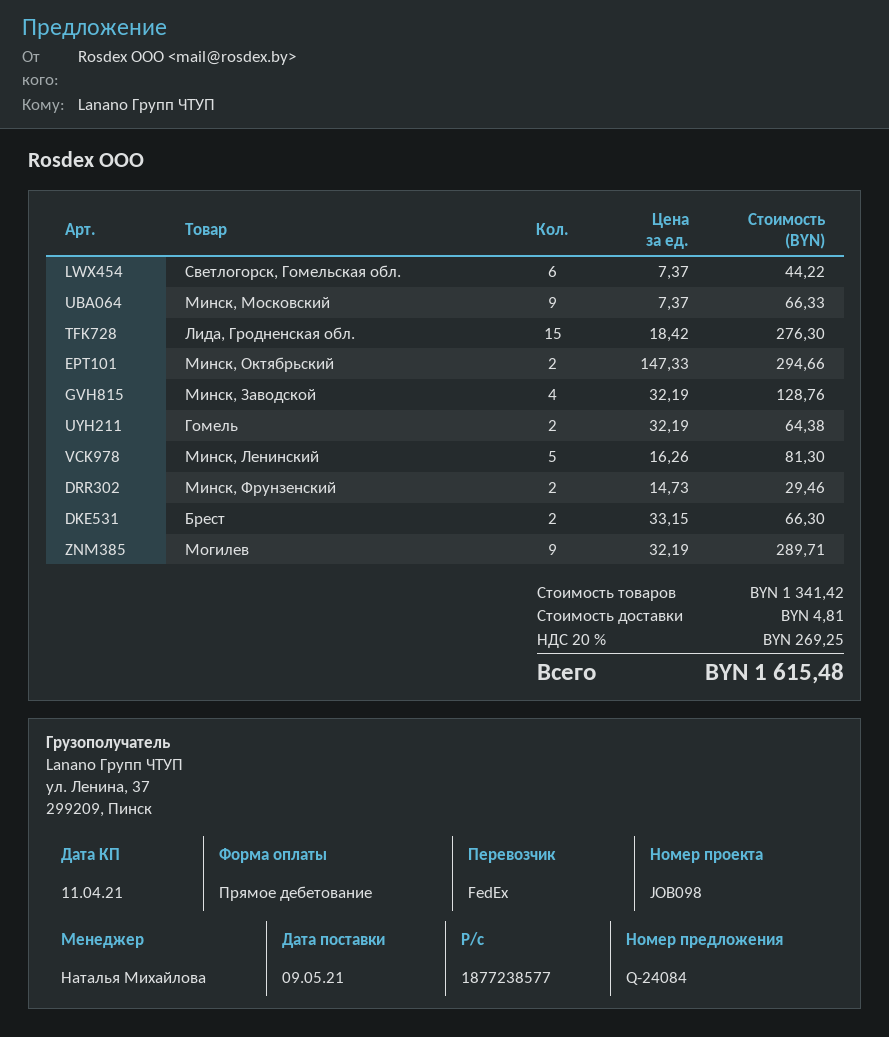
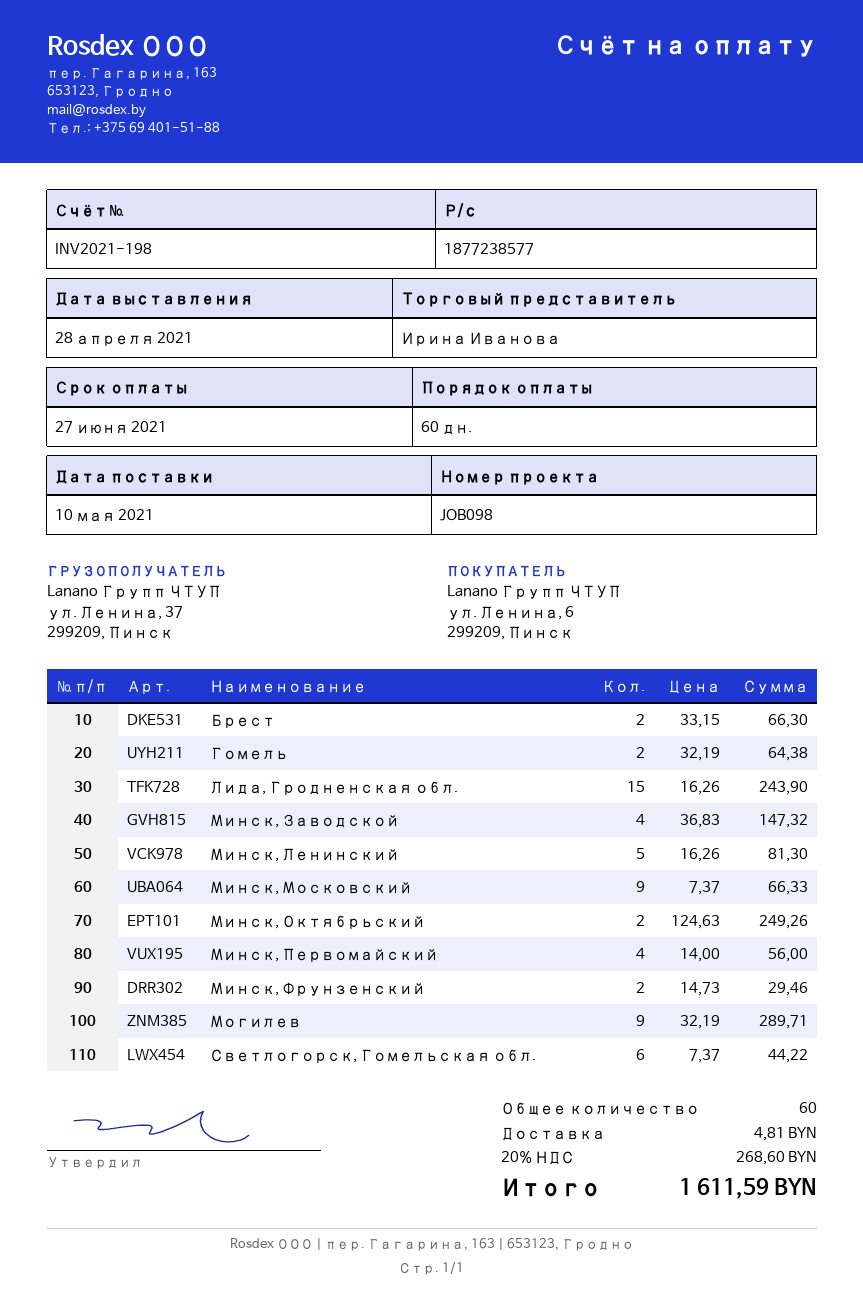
delivery date: 2021-05-09 -> 2021-05-10
sales rep: Наталья Михайлова -> Ирина Иванова
Лида, Гродненская обл.: 15 x 18.42 = 276.30 -> 15 x 16.26 = 243.90
Минск, Октябрьский: 2 x 147.33 = 294.66 -> 2 x 124.63 = 249.26
Минск, Заводской: 4 x 32.19 = 128.76 -> 4 x 36.83 = 147.32
Минск, Первомайский: none -> 4 x 14.00 = 56.00
tax: 20% = 269.25 -> 20% = 268.60
total: 1615.48 -> 1611.59

